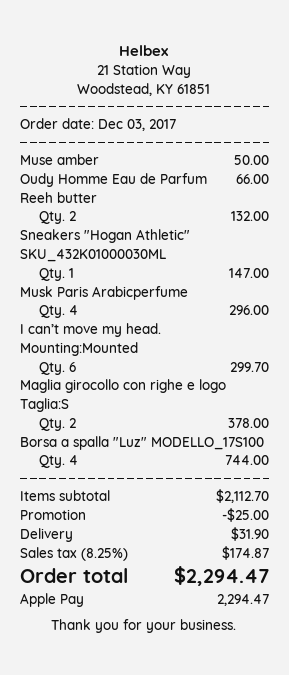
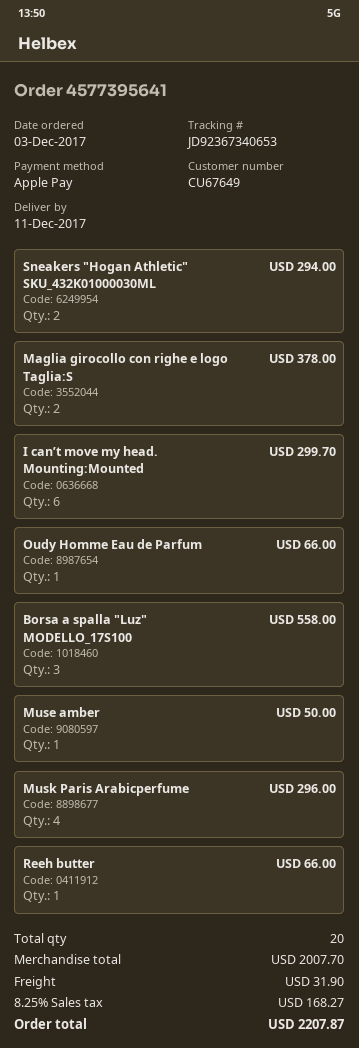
Reeh butter: 2 for 132.00 -> 1 for 66.00
Sneakers "Hogan Athletic" SKU_432K01000030ML: 1 for 147.00 -> 2 for 294.00
Borsa a spalla "Luz" MODELLO_17S100: 4 for 744.00 -> 3 for 558.00
subtotal: 2112.70 -> 2007.70
discount: 25.00 -> none
tax: 8.25% = 174.87 -> 8.25% = 168.27
total: 2294.47 -> 2207.87

